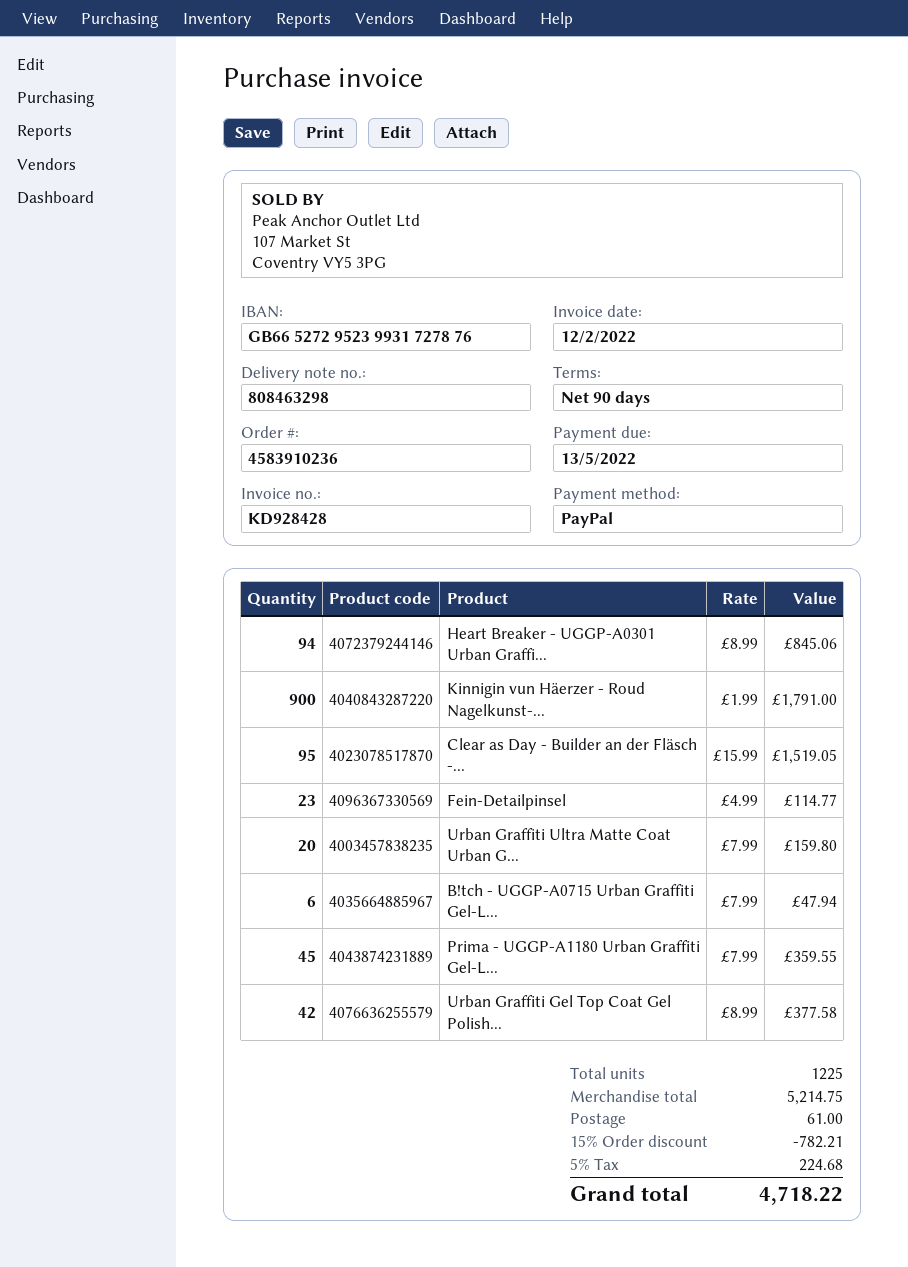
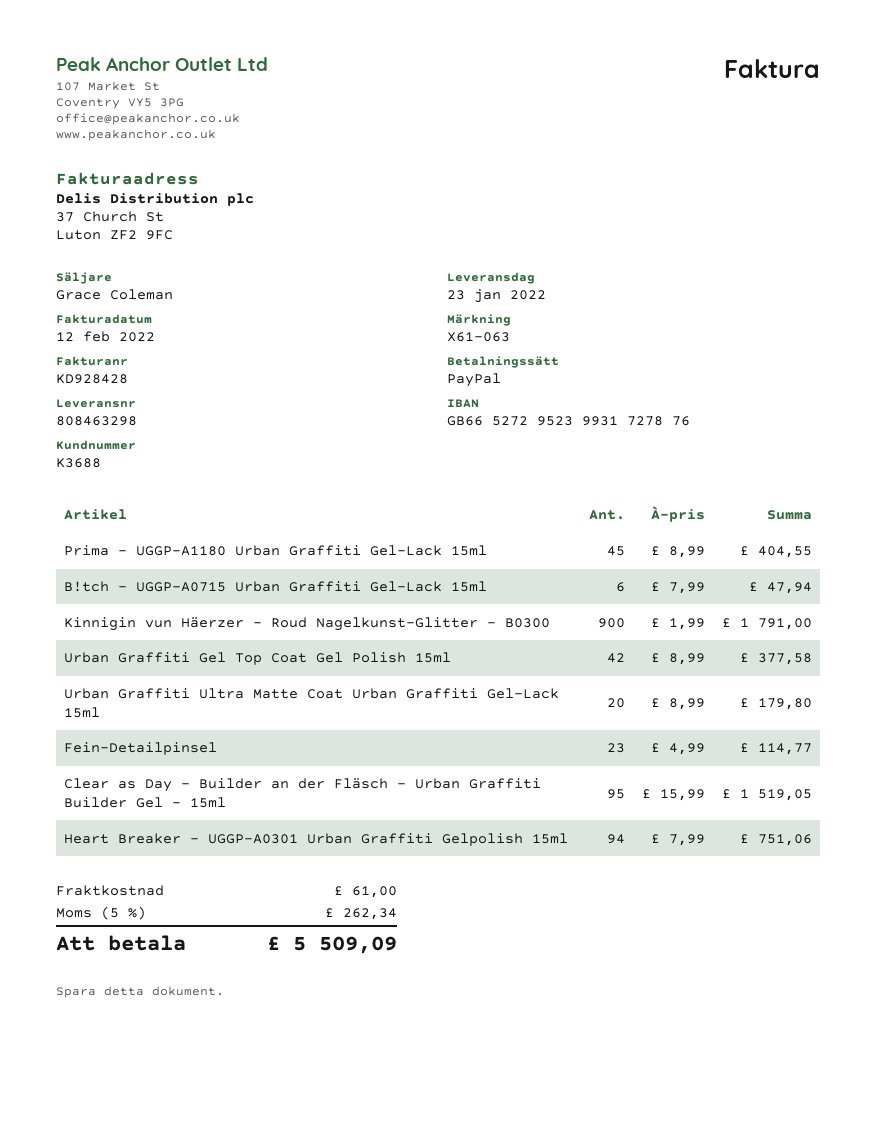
Heart Breaker - UGGP-A0301 Urban Graffi...: 94 x 8.99 = 845.06 -> 94 x 7.99 = 751.06
Urban Graffiti Ultra Matte Coat Urban G...: 20 x 7.99 = 159.80 -> 20 x 8.99 = 179.80
Prima - UGGP-A1180 Urban Graffiti Gel-L...: 45 x 7.99 = 359.55 -> 45 x 8.99 = 404.55
discount: 15% = 782.21 -> none
tax: 5% = 224.68 -> 5% = 262.34
total: 4718.22 -> 5509.09

